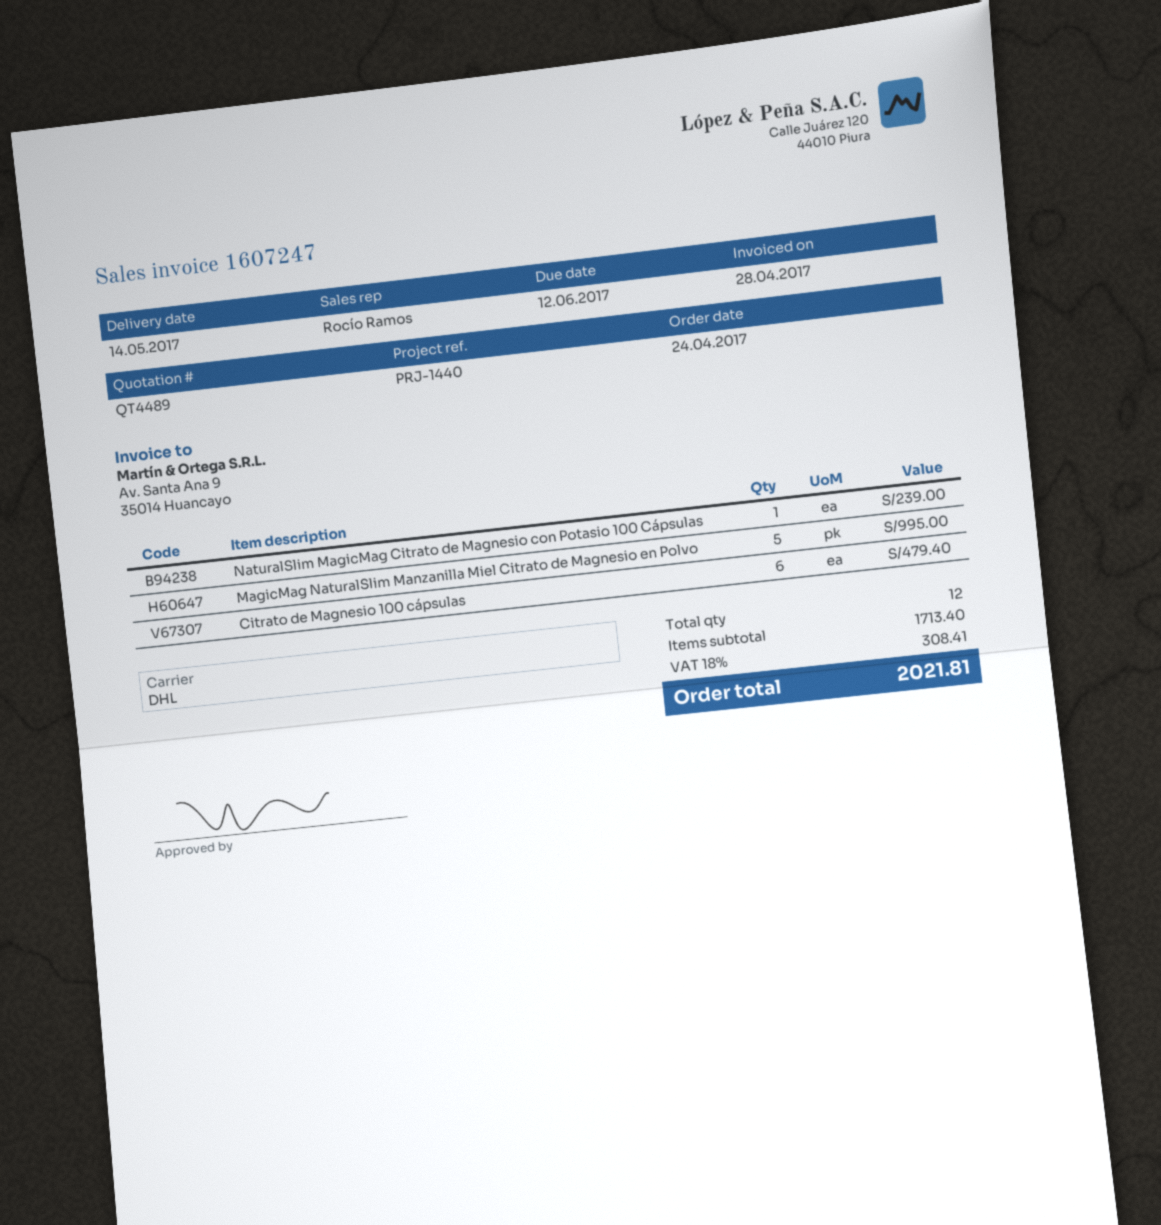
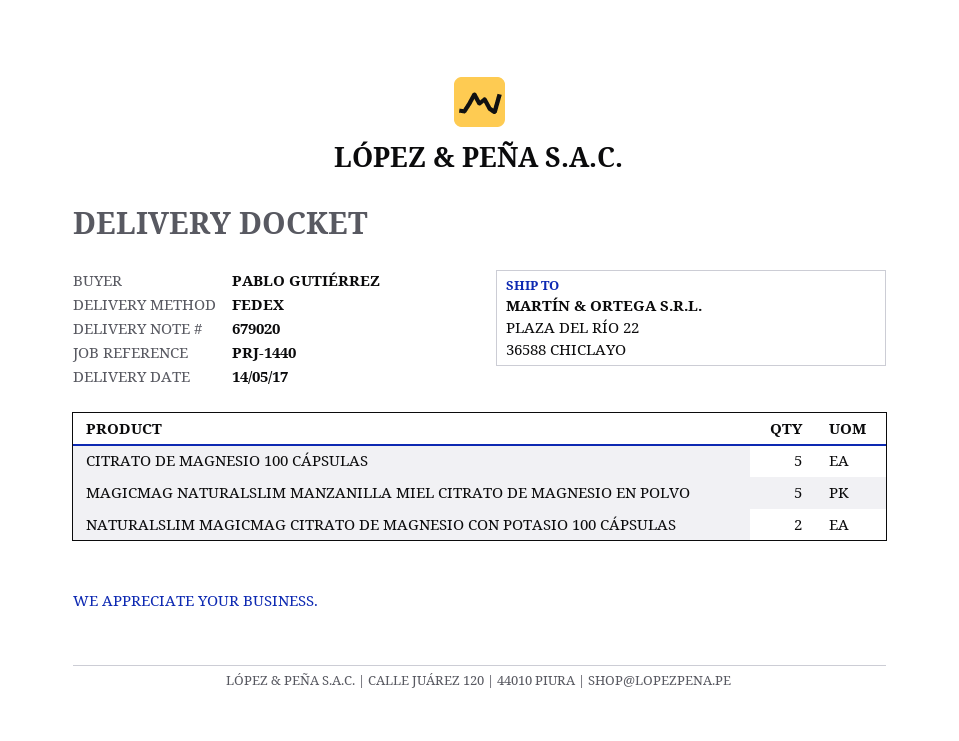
shipping method: DHL -> FedEx
NaturalSlim MagicMag Citrato de Magnesio con Potasio 100 Cápsulas: 1 -> 2
Citrato de Magnesio 100 cápsulas: 6 -> 5

